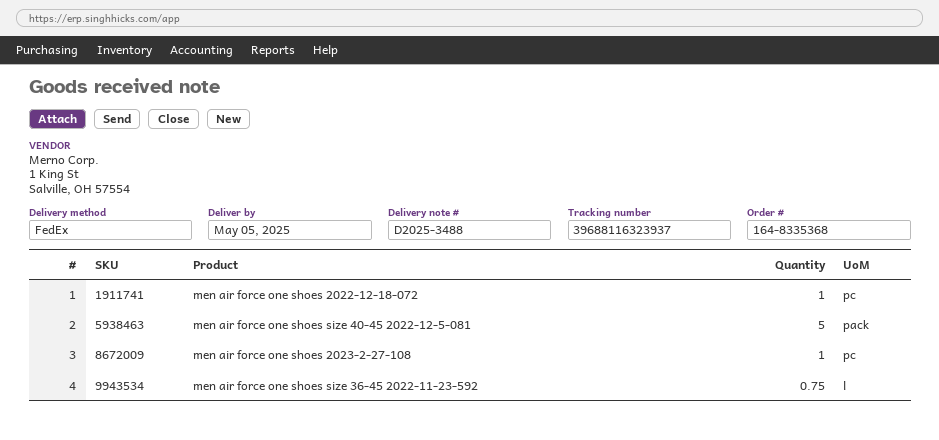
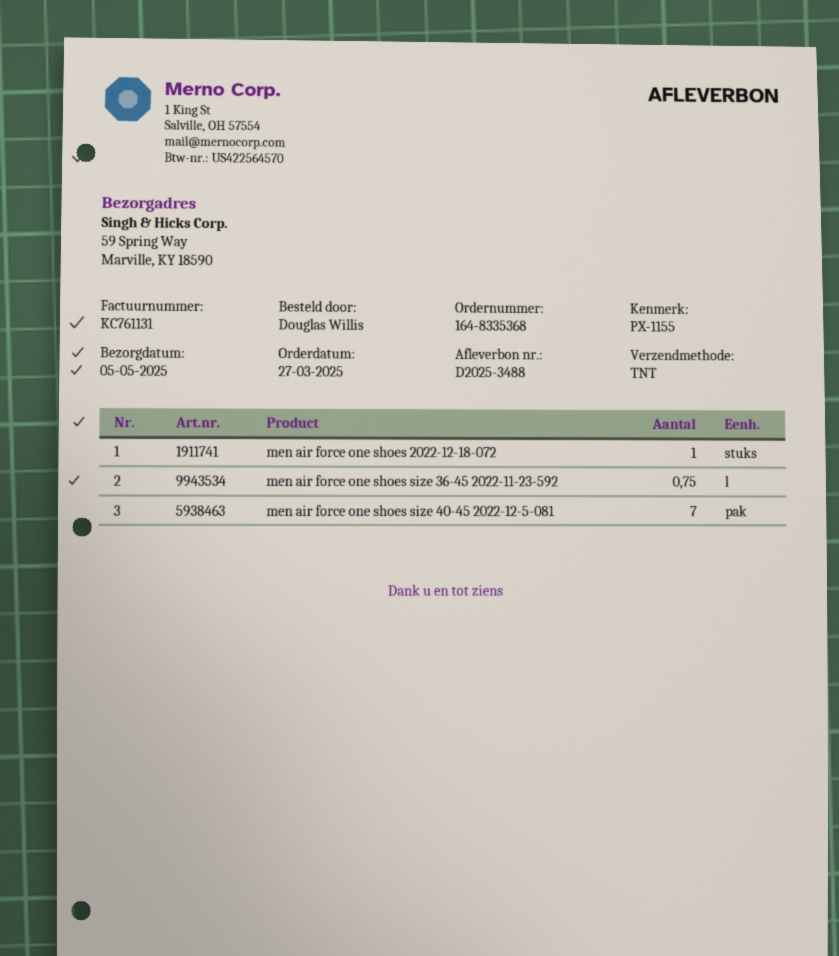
shipping method: FedEx -> TNT
men air force one shoes size 40-45 2022-12-5-081: 5 -> 7
men air force one shoes 2023-2-27-108: 1 -> none

